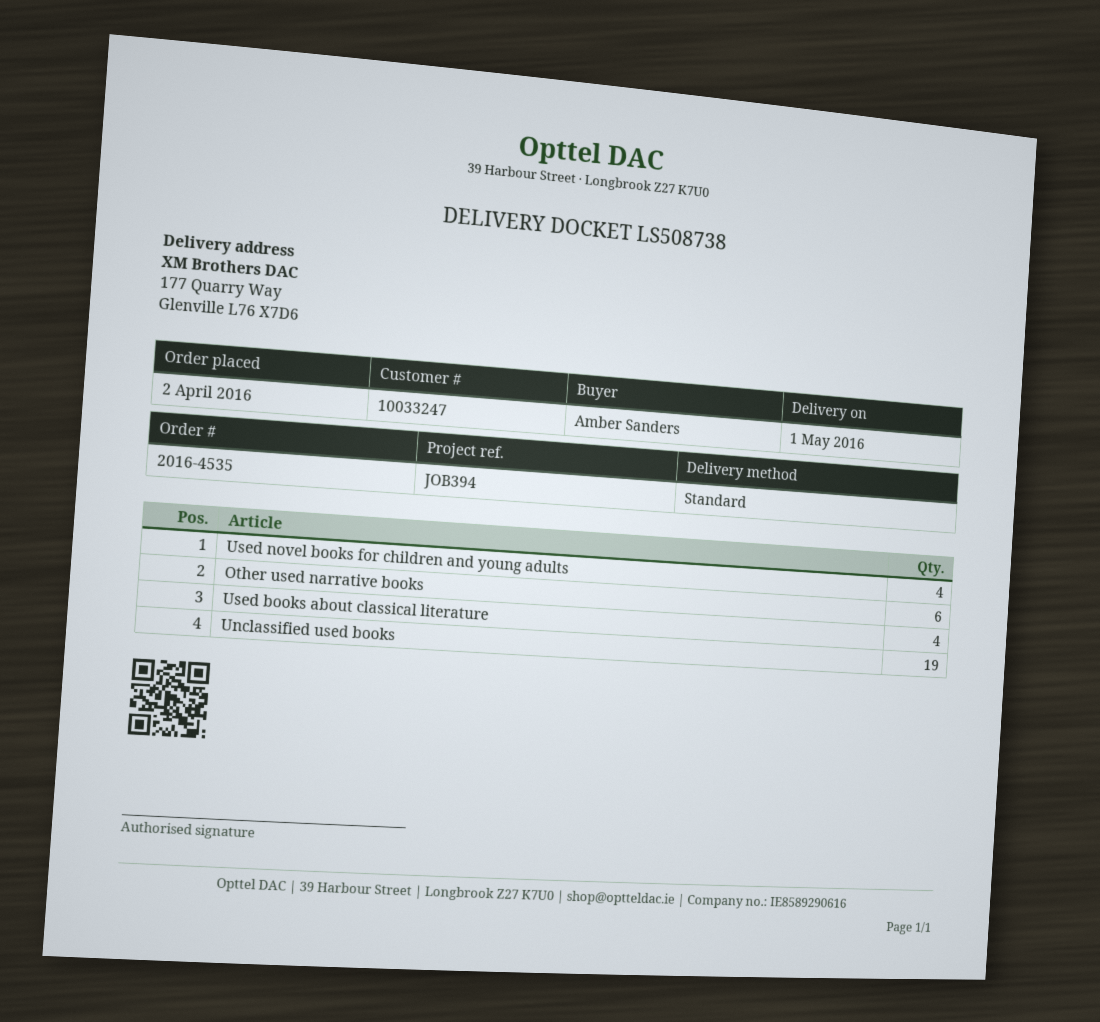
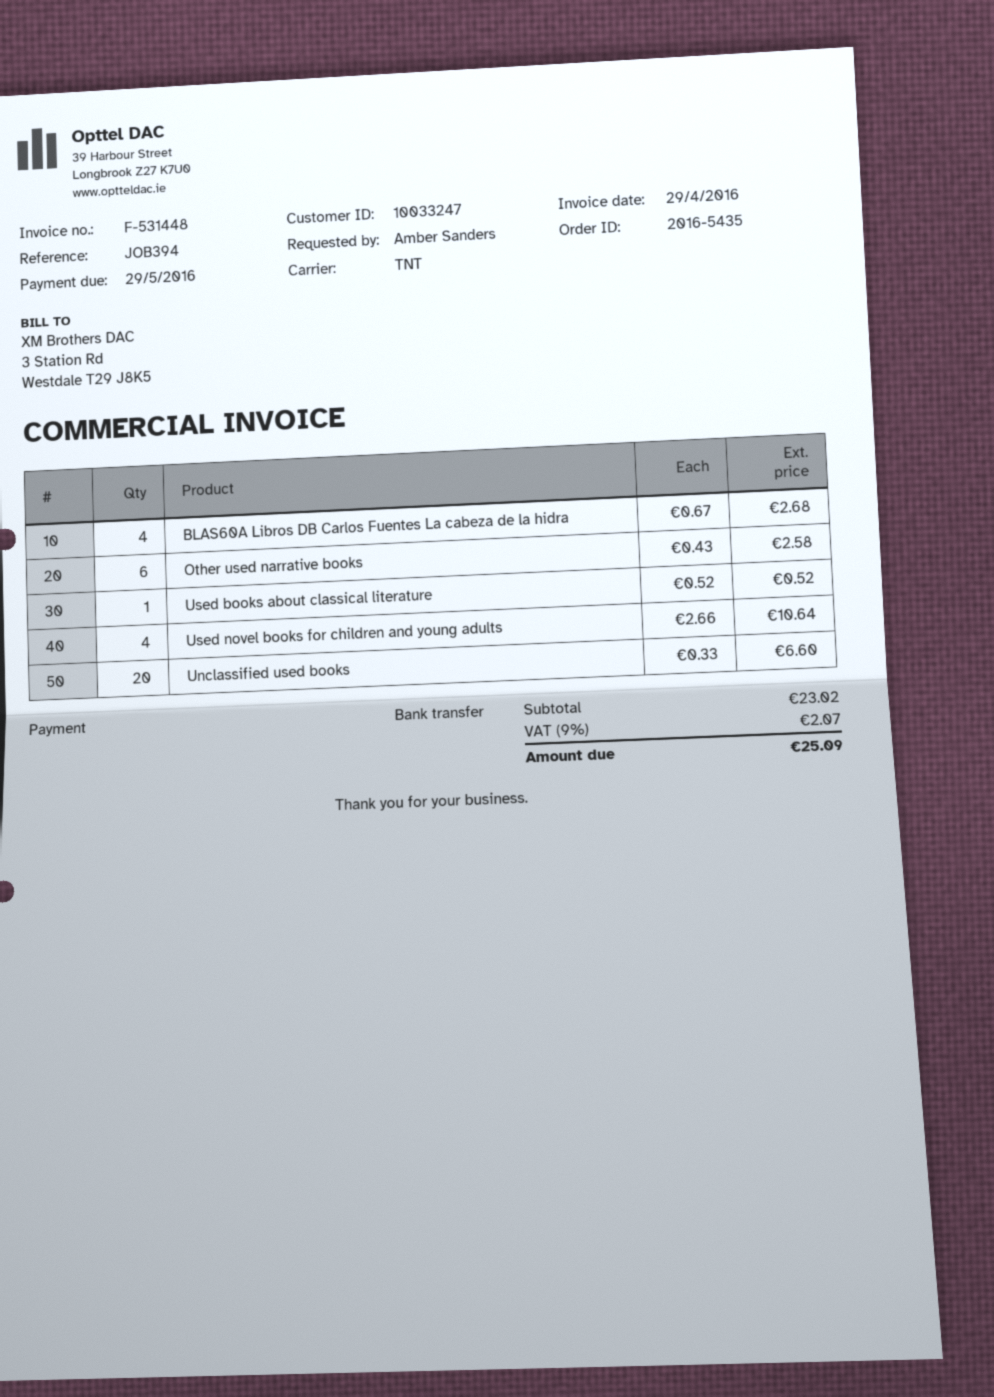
order number: 2016-4535 -> 2016-5435
shipping method: standard -> TNT
Used books about classical literature: 4 -> 1
Unclassified used books: 19 -> 20
BLAS60A Libros DB Carlos Fuentes La cabeza de la hidra: none -> 4

